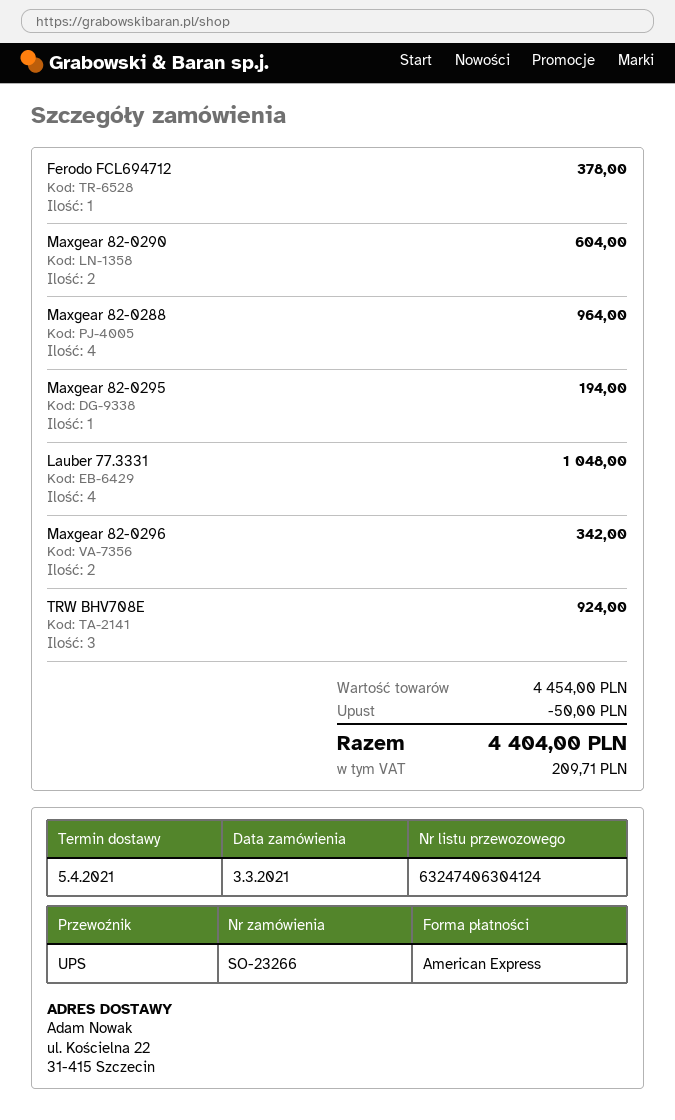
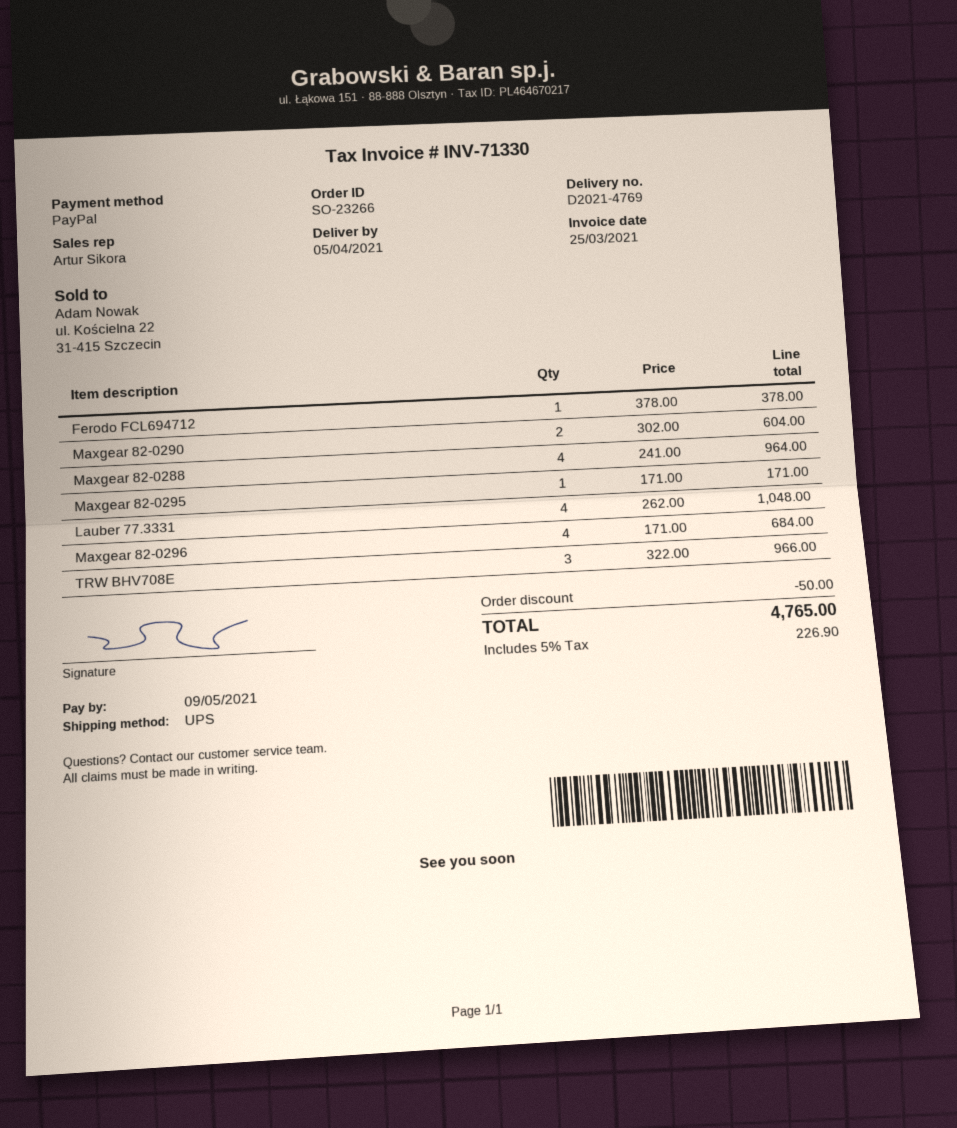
payment method: American Express -> PayPal
Maxgear 82-0295: 1 for 194.00 -> 1 for 171.00
Maxgear 82-0296: 2 for 342.00 -> 4 for 684.00
TRW BHV708E: 3 for 924.00 -> 3 for 966.00
tax: 209.71 -> 226.90
total: 4404.00 -> 4765.00

